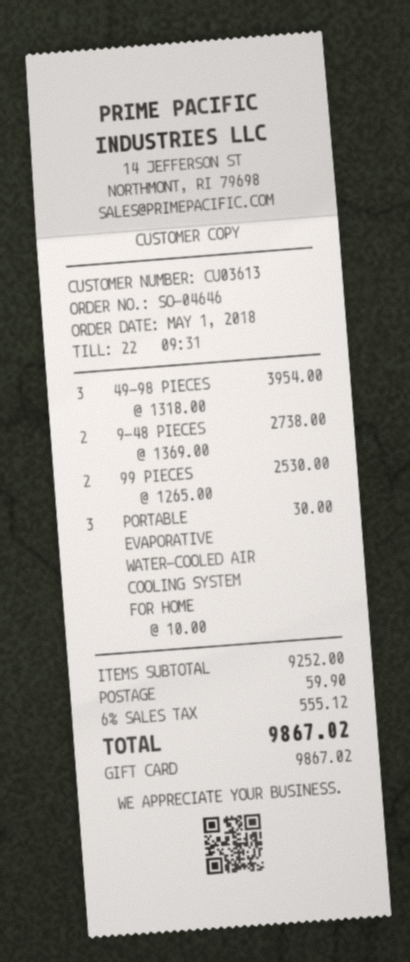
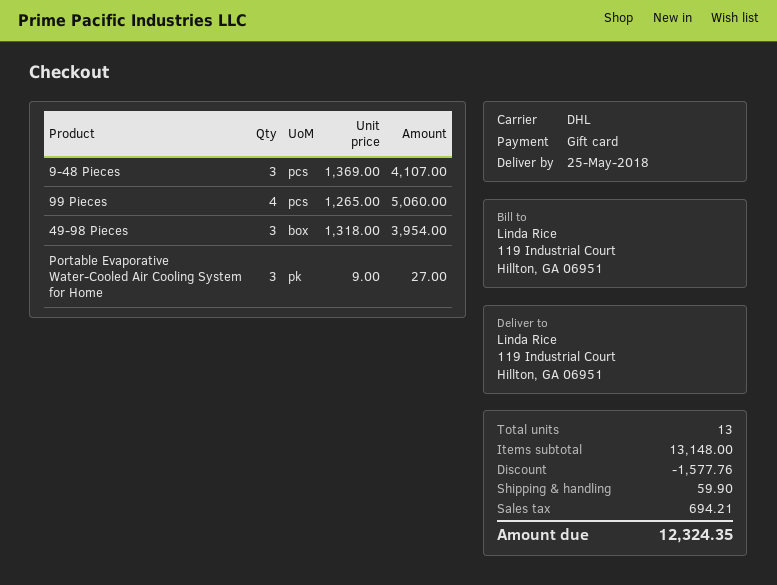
9-48 PIECES: 2 x 1369.00 = 2738.00 -> 3 x 1369.00 = 4107.00
99 PIECES: 2 x 1265.00 = 2530.00 -> 4 x 1265.00 = 5060.00
PORTABLE EVAPORATIVE WATER-COOLED AIR COOLING SYSTEM FOR HOME: 3 x 10.00 = 30.00 -> 3 x 9.00 = 27.00
subtotal: 9252.00 -> 13148.00
discount: none -> 1577.76
tax: 555.12 -> 694.21
total: 9867.02 -> 12324.35

